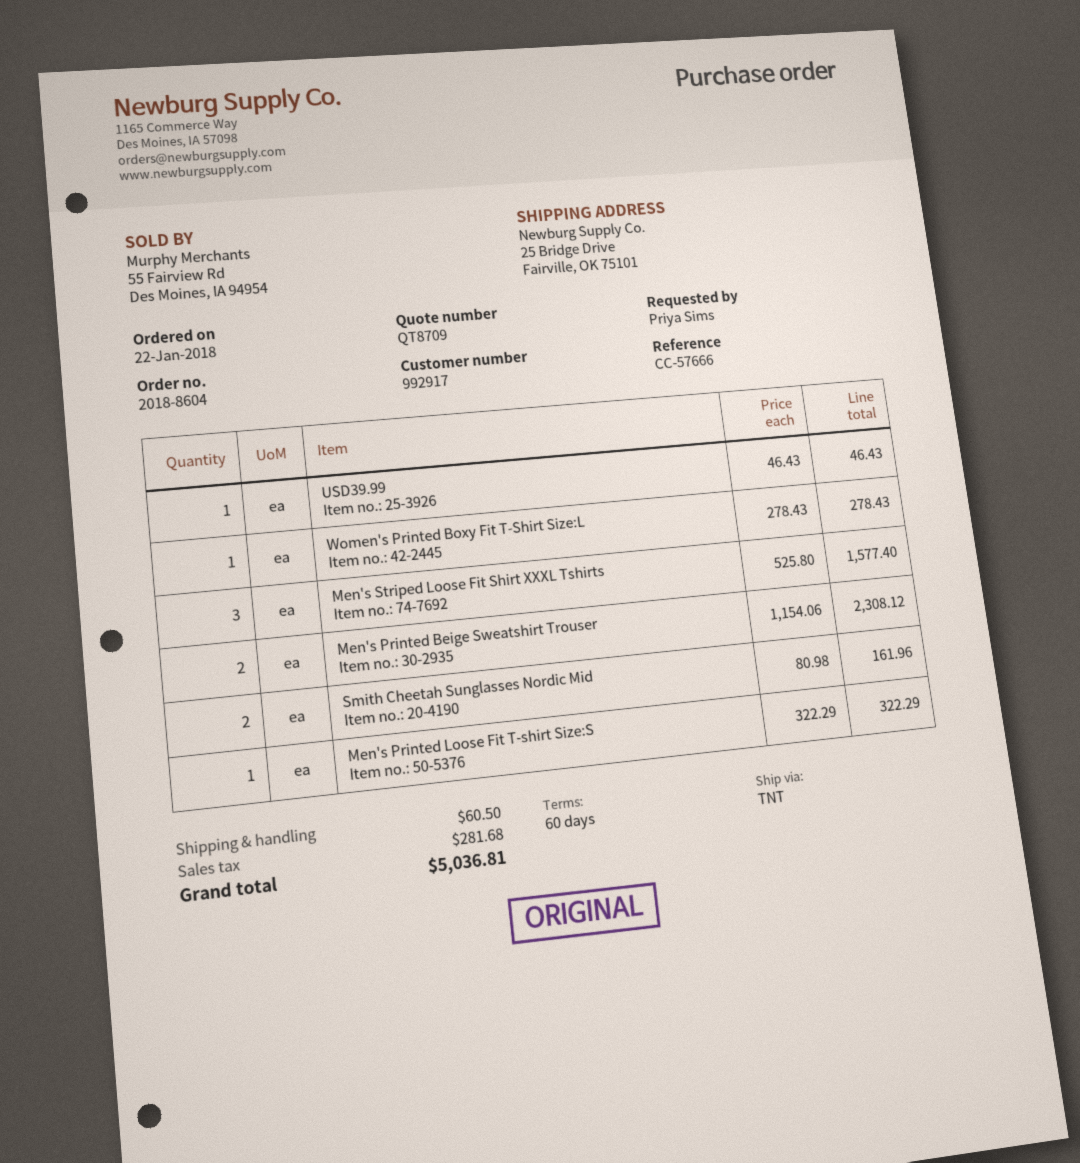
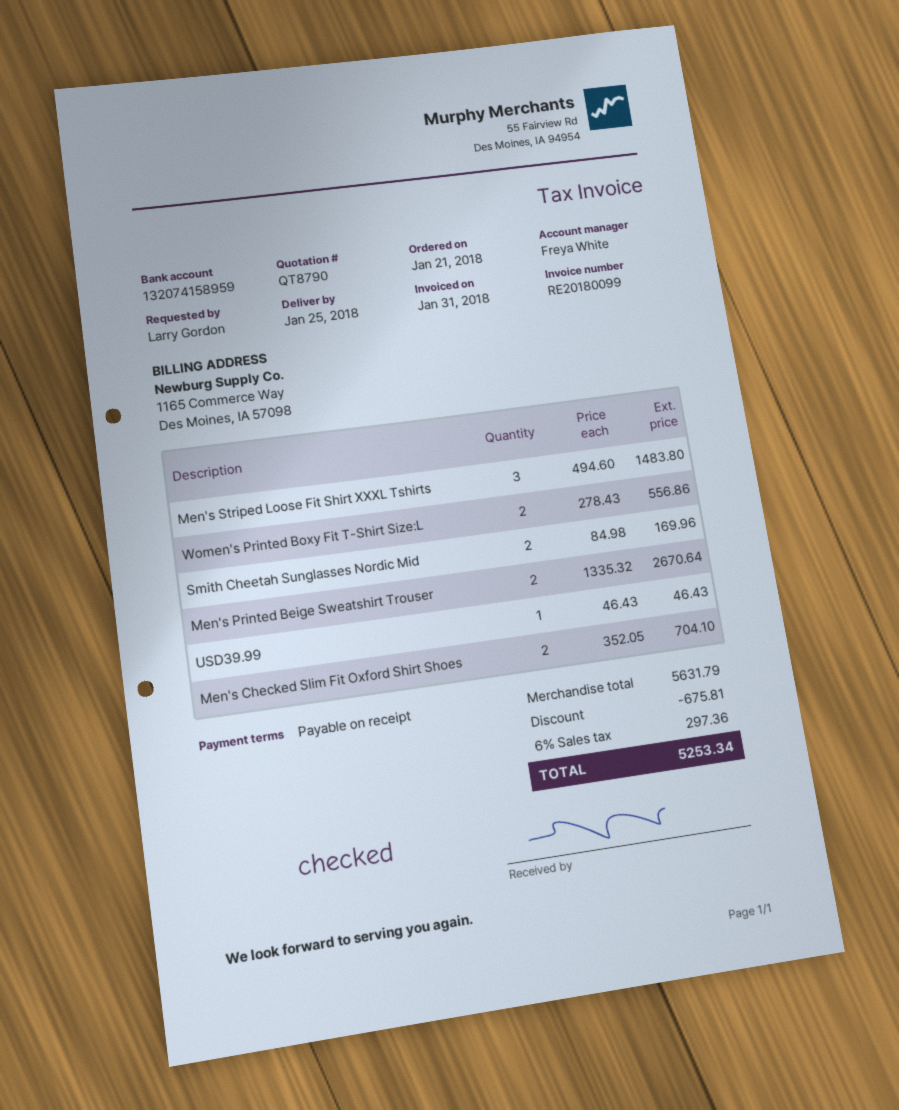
quote number: QT8709 -> QT8790
order date: 2018-01-22 -> 2018-01-21
payment terms: 60 days -> on receipt
ordered by: Priya Sims -> Larry Gordon
Women's Printed Boxy Fit T-Shirt Size:L: 1 x 278.43 = 278.43 -> 2 x 278.43 = 556.86
Men's Striped Loose Fit Shirt XXXL Tshirts: 3 x 525.80 = 1577.40 -> 3 x 494.60 = 1483.80
Men's Printed Beige Sweatshirt Trouser: 2 x 1154.06 = 2308.12 -> 2 x 1335.32 = 2670.64
Smith Cheetah Sunglasses Nordic Mid: 2 x 80.98 = 161.96 -> 2 x 84.98 = 169.96
Men's Printed Loose Fit T-shirt Size:S: 1 x 322.29 = 322.29 -> none
Men's Checked Slim Fit Oxford Shirt Shoes: none -> 2 x 352.05 = 704.10
discount: none -> 675.81
shipping: 60.50 -> none
tax: 281.68 -> 297.36
total: 5036.81 -> 5253.34

